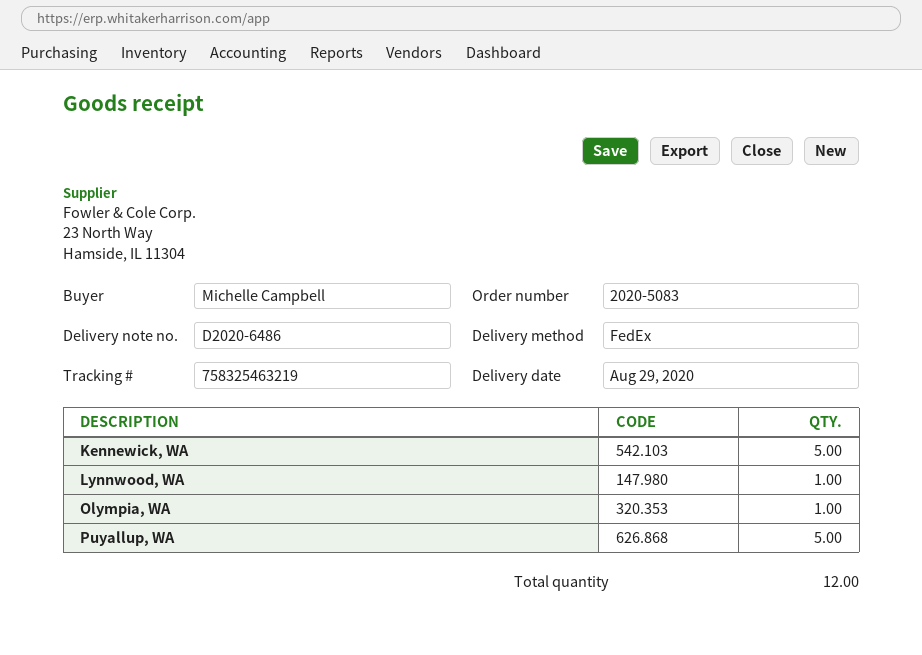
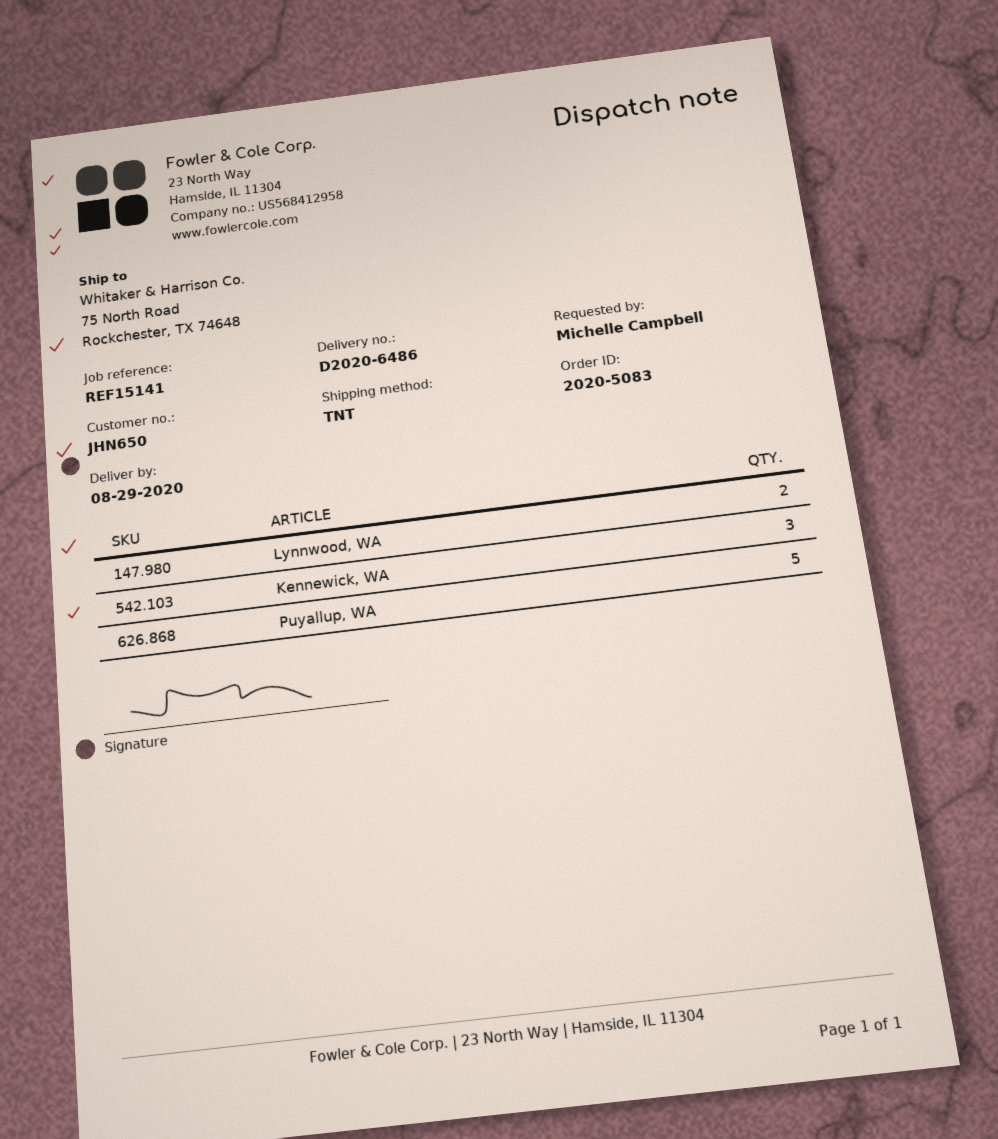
shipping method: FedEx -> TNT
Kennewick, WA: 5 -> 3
Lynnwood, WA: 1 -> 2
Olympia, WA: 1 -> none

